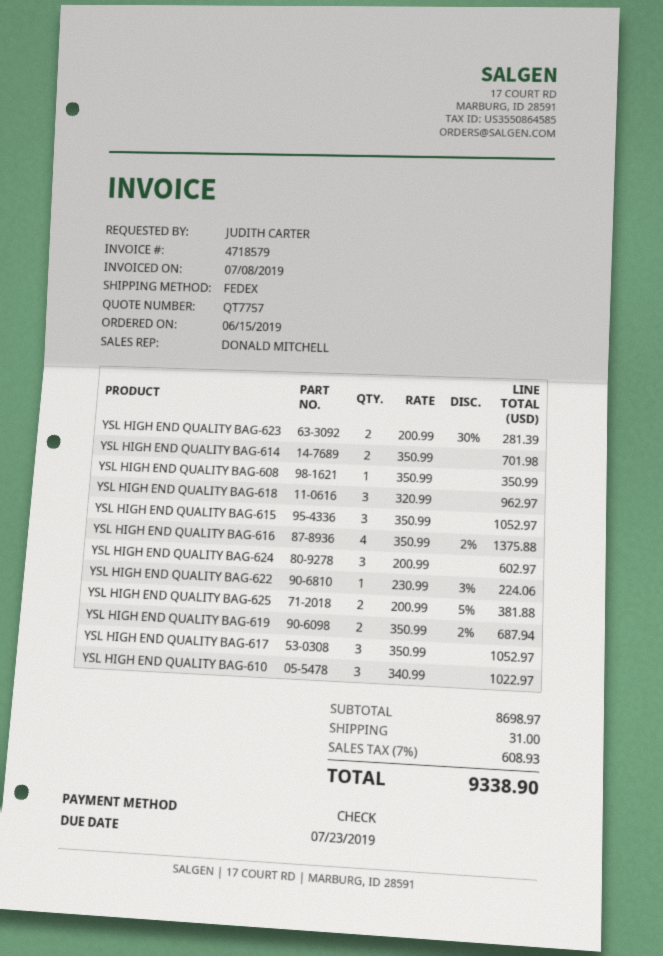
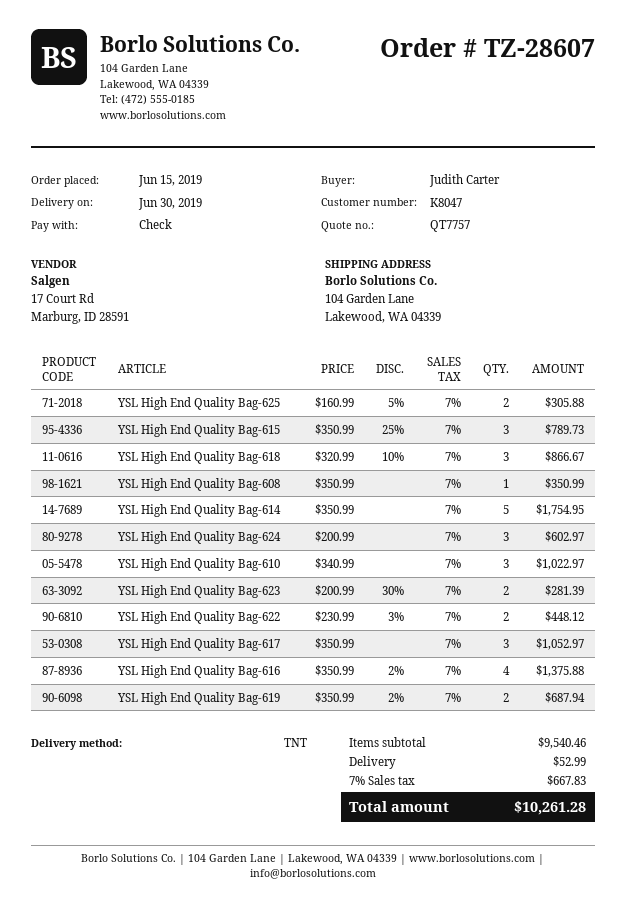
shipping method: FedEx -> TNT
YSL HIGH END QUALITY BAG-614: 2 x 350.99 = 701.98 -> 5 x 350.99 = 1754.95
YSL HIGH END QUALITY BAG-618: 3 x 320.99 = 962.97 -> 3 x 320.99 - 10% = 866.67
YSL HIGH END QUALITY BAG-615: 3 x 350.99 = 1052.97 -> 3 x 350.99 - 25% = 789.73
YSL HIGH END QUALITY BAG-622: 1 x 230.99 - 3% = 224.06 -> 2 x 230.99 - 3% = 448.12
YSL HIGH END QUALITY BAG-625: 2 x 200.99 - 5% = 381.88 -> 2 x 160.99 - 5% = 305.88
subtotal: 8698.97 -> 9540.46
shipping: 31.00 -> 52.99
tax: 7% = 608.93 -> 7% = 667.83
total: 9338.90 -> 10261.28

